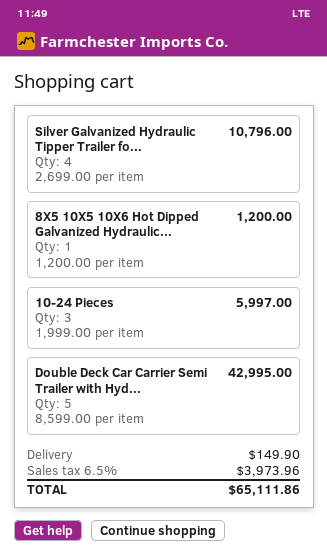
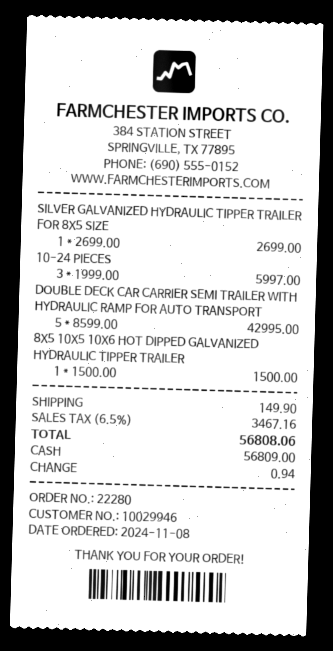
Silver Galvanized Hydraulic Tipper Trailer fo...: 4 x 2699.00 = 10796.00 -> 1 x 2699.00 = 2699.00
8X5 10X5 10X6 Hot Dipped Galvanized Hydraulic...: 1 x 1200.00 = 1200.00 -> 1 x 1500.00 = 1500.00
tax: 6.5% = 3973.96 -> 6.5% = 3467.16
total: 65111.86 -> 56808.06

